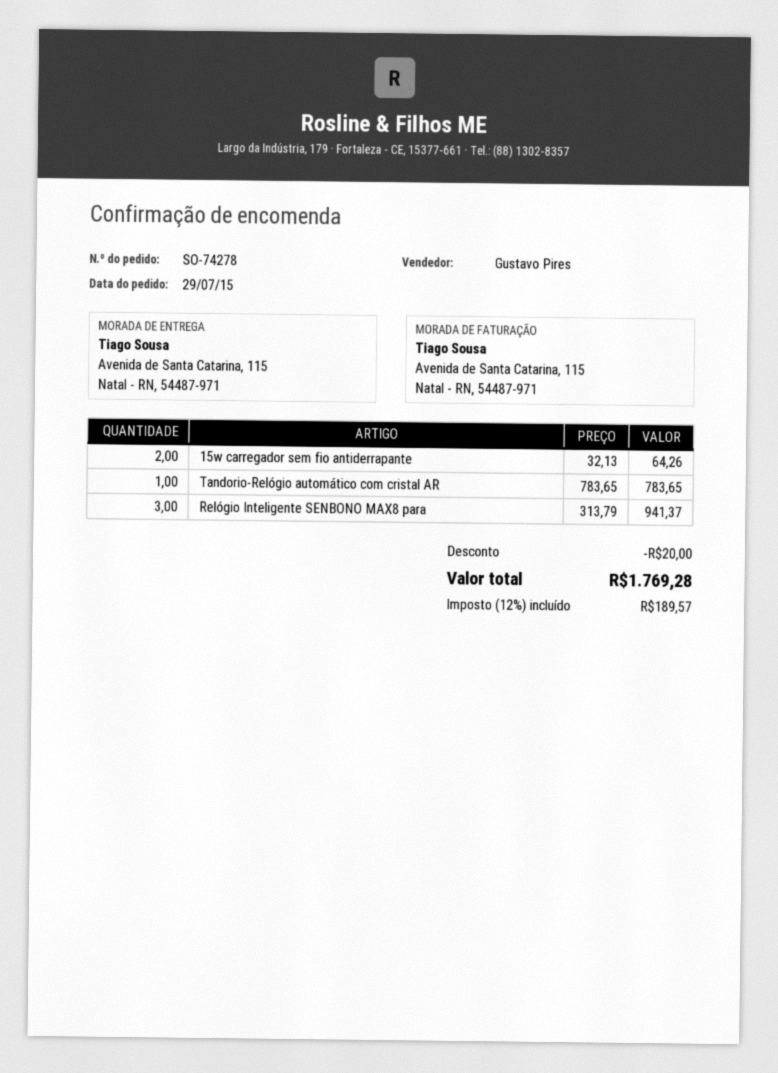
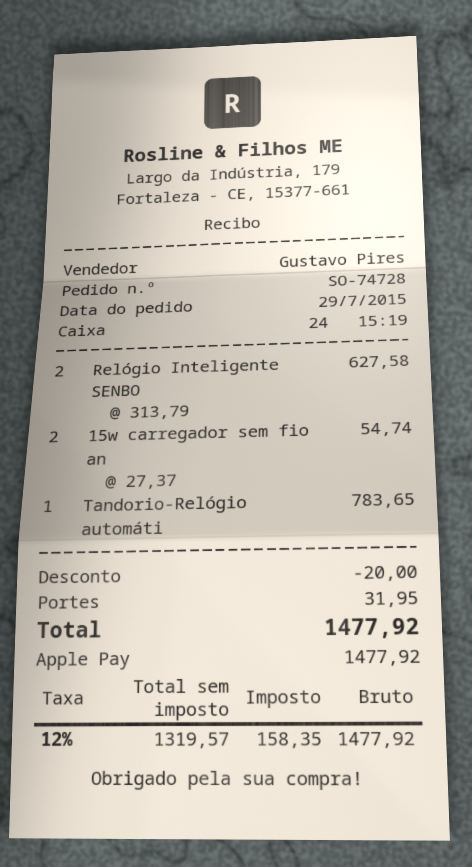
order number: SO-74278 -> SO-74728
15w carregador sem fio antiderrapante: 2 x 32.13 = 64.26 -> 2 x 27.37 = 54.74
Relógio Inteligente SENBONO MAX8 para: 3 x 313.79 = 941.37 -> 2 x 313.79 = 627.58
shipping: none -> 31.95
tax: 12% = 189.57 -> 12% = 158.35
total: 1769.28 -> 1477.92

